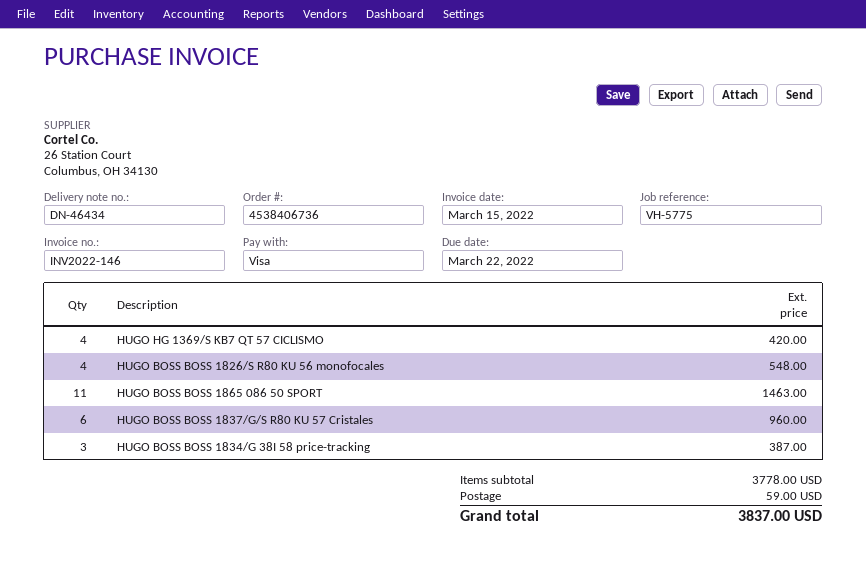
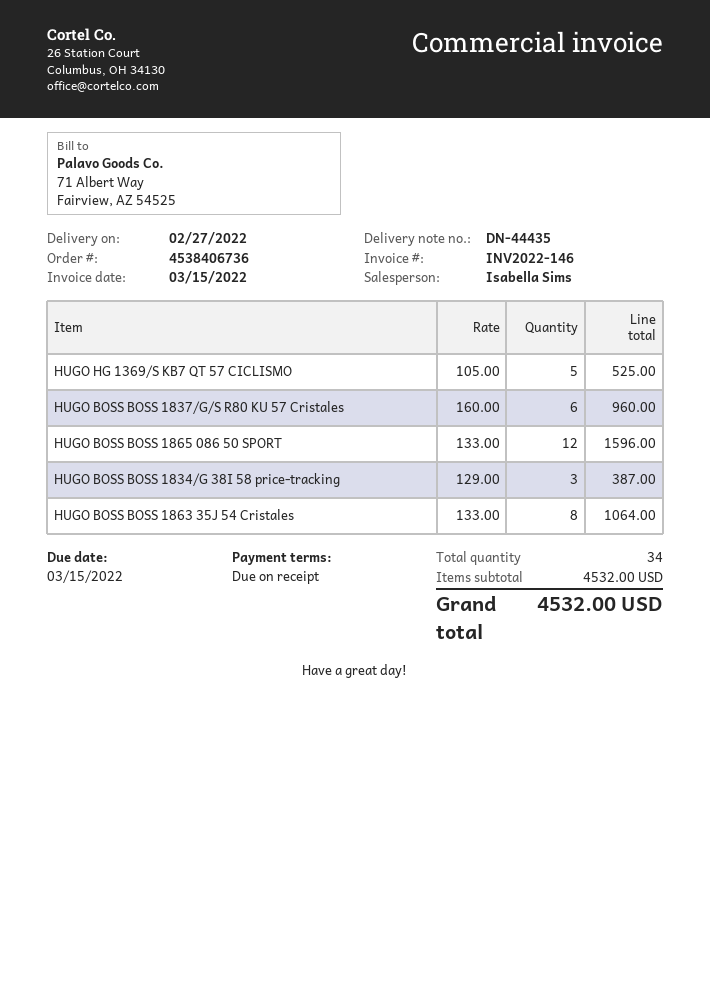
delivery note number: DN-46434 -> DN-44435
due date: 2022-03-22 -> 2022-03-15
HUGO HG 1369/S KB7 QT 57 CICLISMO: 4 for 420.00 -> 5 for 525.00
HUGO BOSS BOSS 1826/S R80 KU 56 monofocales: 4 for 548.00 -> none
HUGO BOSS BOSS 1865 086 50 SPORT: 11 for 1463.00 -> 12 for 1596.00
HUGO BOSS BOSS 1863 35J 54 Cristales: none -> 8 for 1064.00
subtotal: 3778.00 -> 4532.00
shipping: 59.00 -> none
total: 3837.00 -> 4532.00

